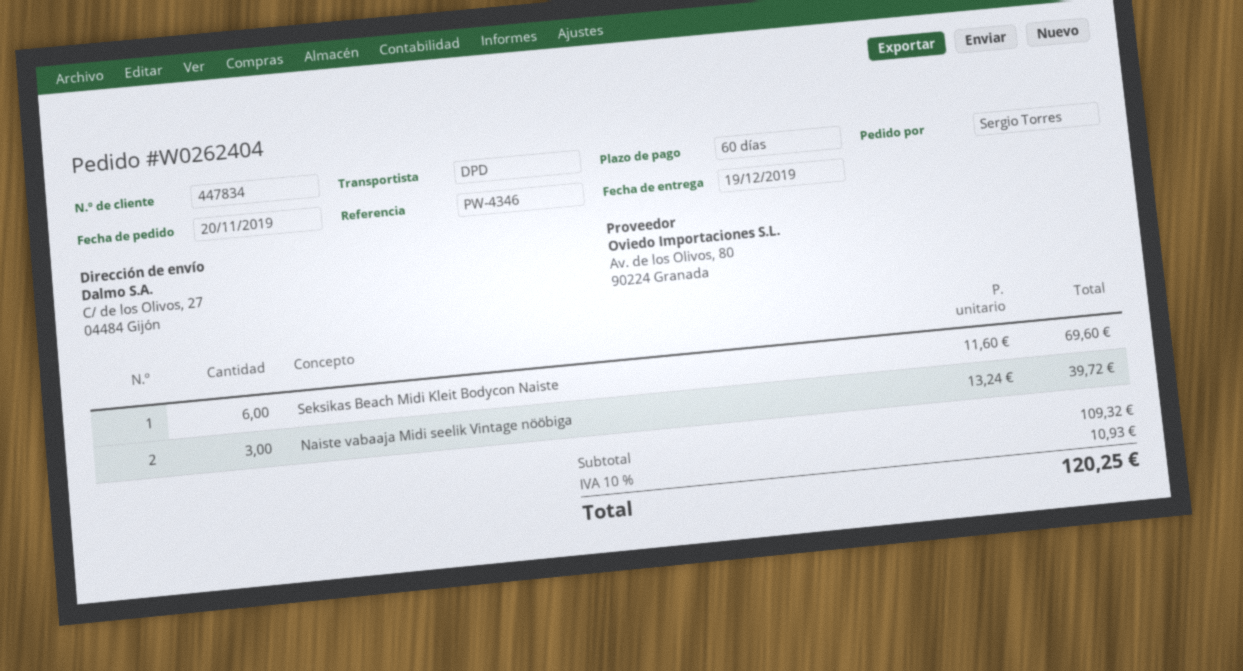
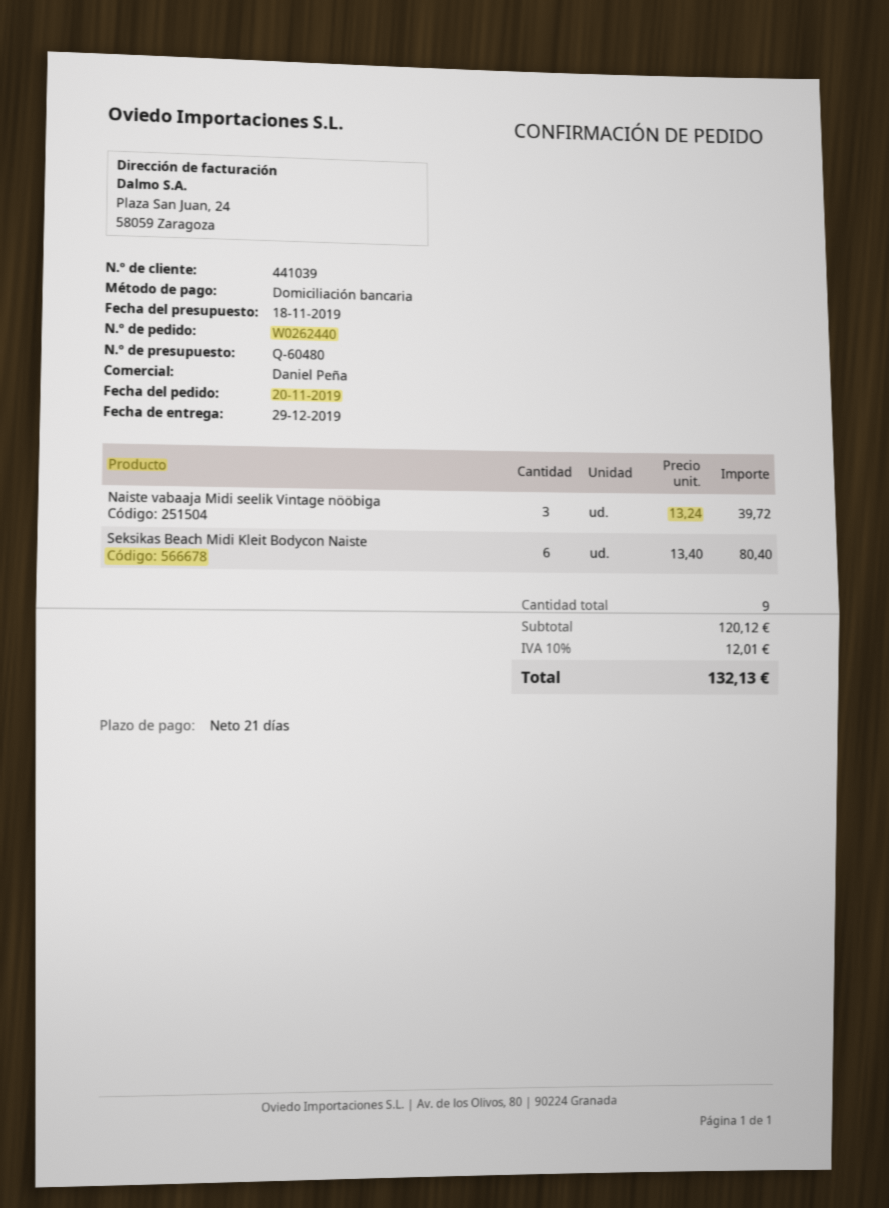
order number: W0262404 -> W0262440
delivery date: 2019-12-19 -> 2019-12-29
payment terms: 60 days -> 21 days
customer number: 447834 -> 441039
Seksikas Beach Midi Kleit Bodycon Naiste: 6 x 11.60 = 69.60 -> 6 x 13.40 = 80.40
subtotal: 109.32 -> 120.12
tax: 10% = 10.93 -> 10% = 12.01
total: 120.25 -> 132.13

